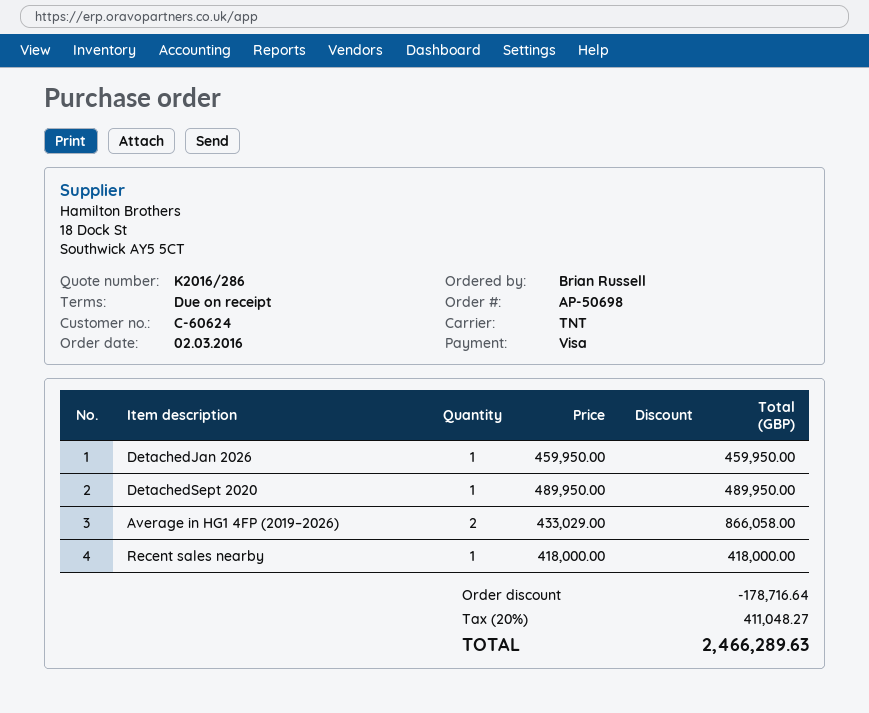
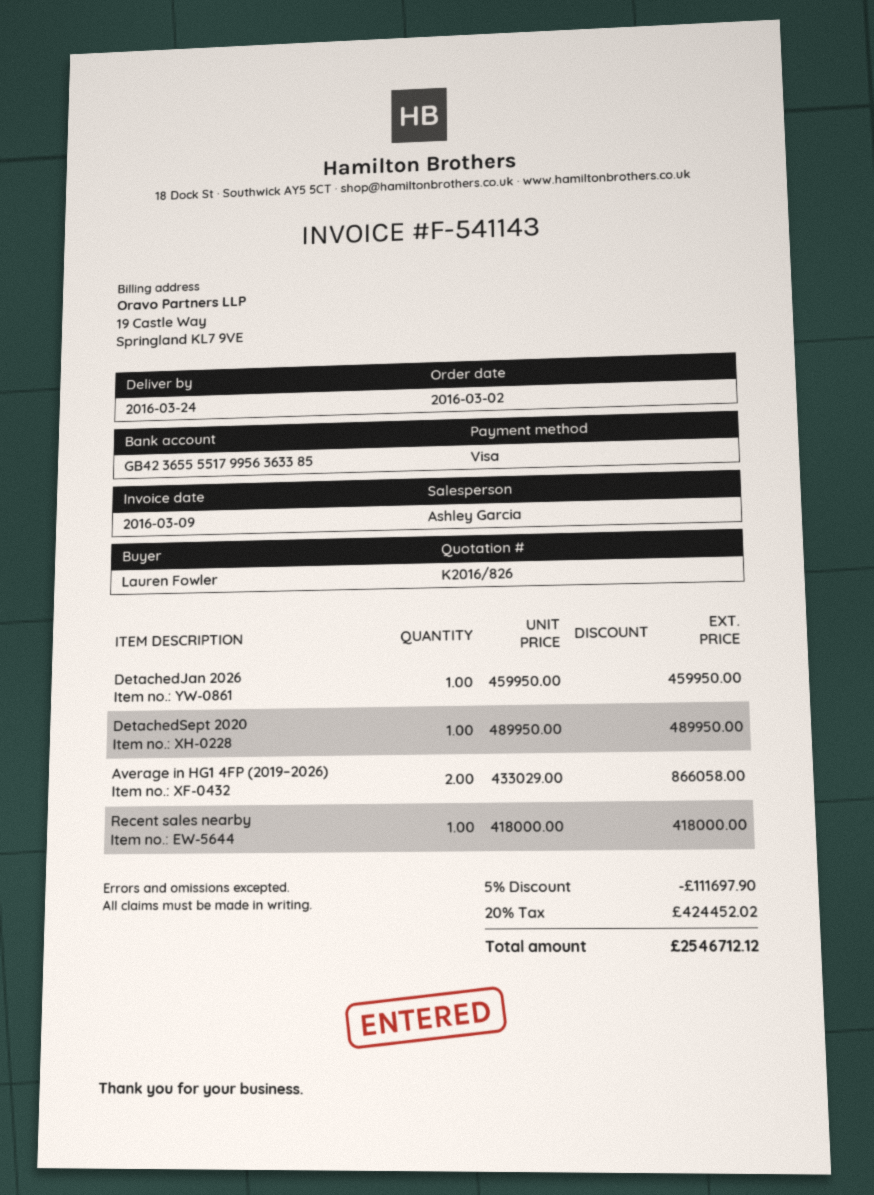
quote number: K2016/286 -> K2016/826
ordered by: Brian Russell -> Lauren Fowler
discount: 178716.64 -> 111697.90
tax: 20% = 411048.27 -> 20% = 424452.02
total: 2466289.63 -> 2546712.12

